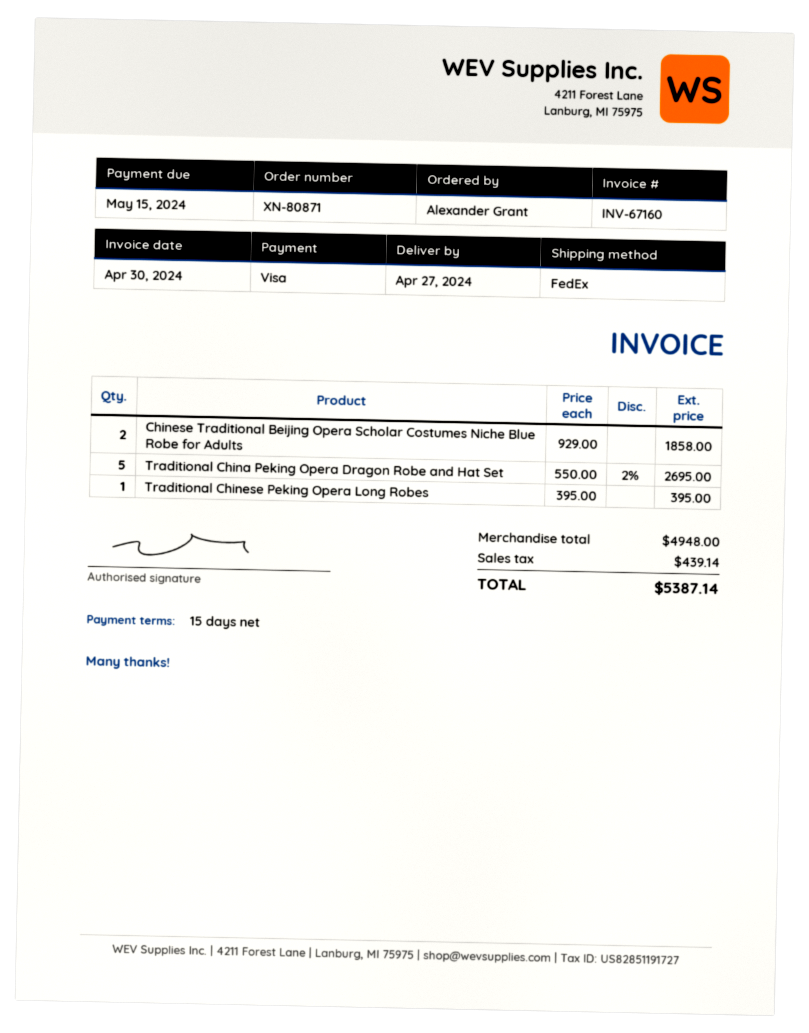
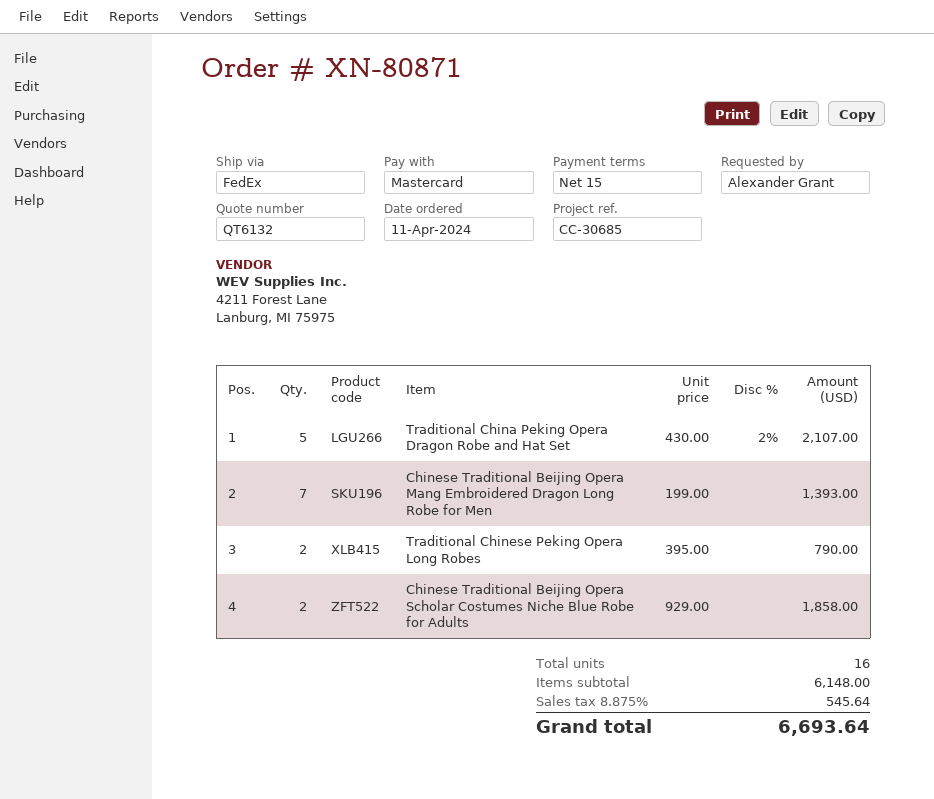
payment method: Visa -> Mastercard
Traditional China Peking Opera Dragon Robe and Hat Set: 5 x 550.00 - 2% = 2695.00 -> 5 x 430.00 - 2% = 2107.00
Traditional Chinese Peking Opera Long Robes: 1 x 395.00 = 395.00 -> 2 x 395.00 = 790.00
Chinese Traditional Beijing Opera Mang Embroidered Dragon Long Robe for Men: none -> 7 x 199.00 = 1393.00
subtotal: 4948.00 -> 6148.00
tax: 439.14 -> 545.64
total: 5387.14 -> 6693.64

